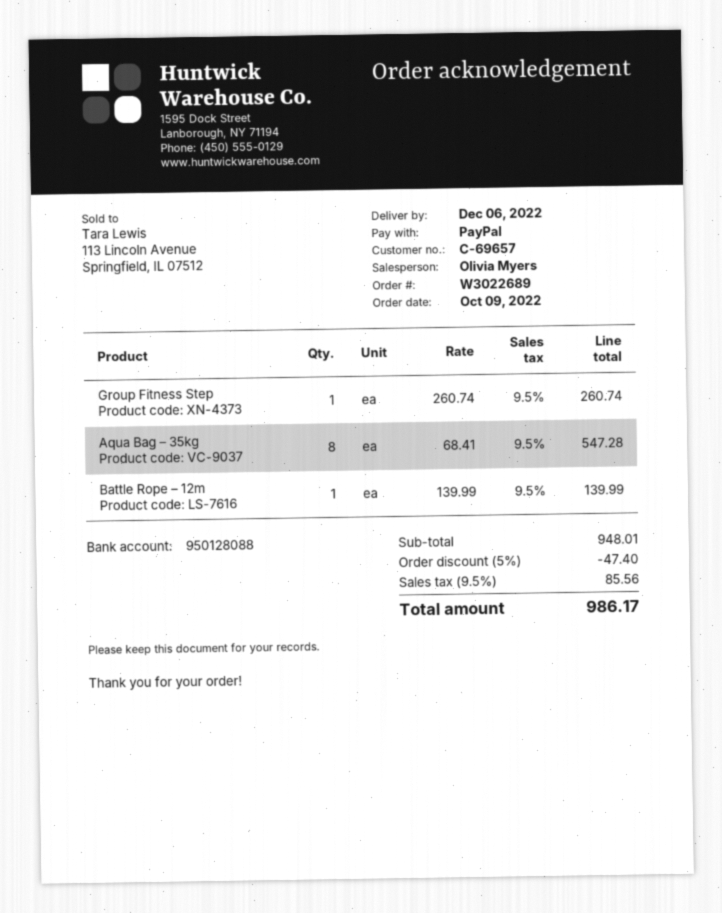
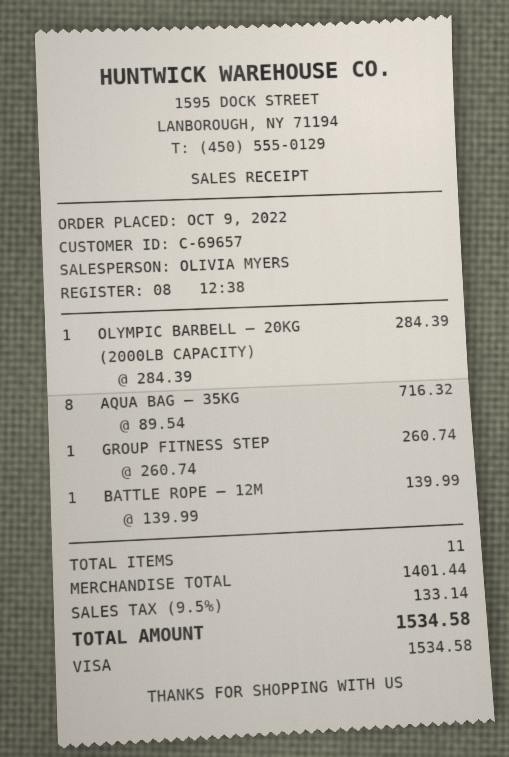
payment method: PayPal -> Visa
Aqua Bag – 35kg: 8 x 68.41 = 547.28 -> 8 x 89.54 = 716.32
OLYMPIC BARBELL – 20KG (2000LB CAPACITY): none -> 1 x 284.39 = 284.39
subtotal: 948.01 -> 1401.44
discount: 5% = 47.40 -> none
tax: 9.5% = 85.56 -> 9.5% = 133.14
total: 986.17 -> 1534.58

